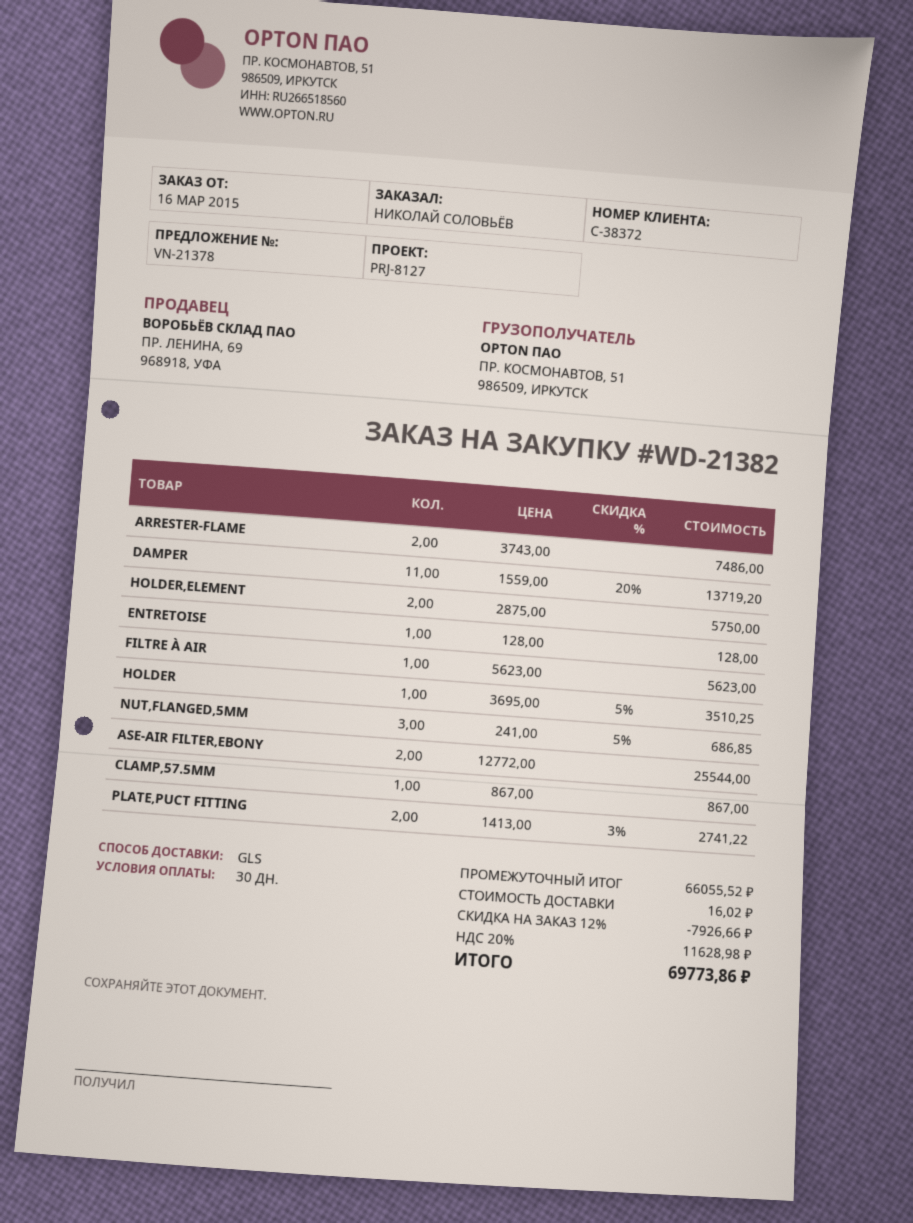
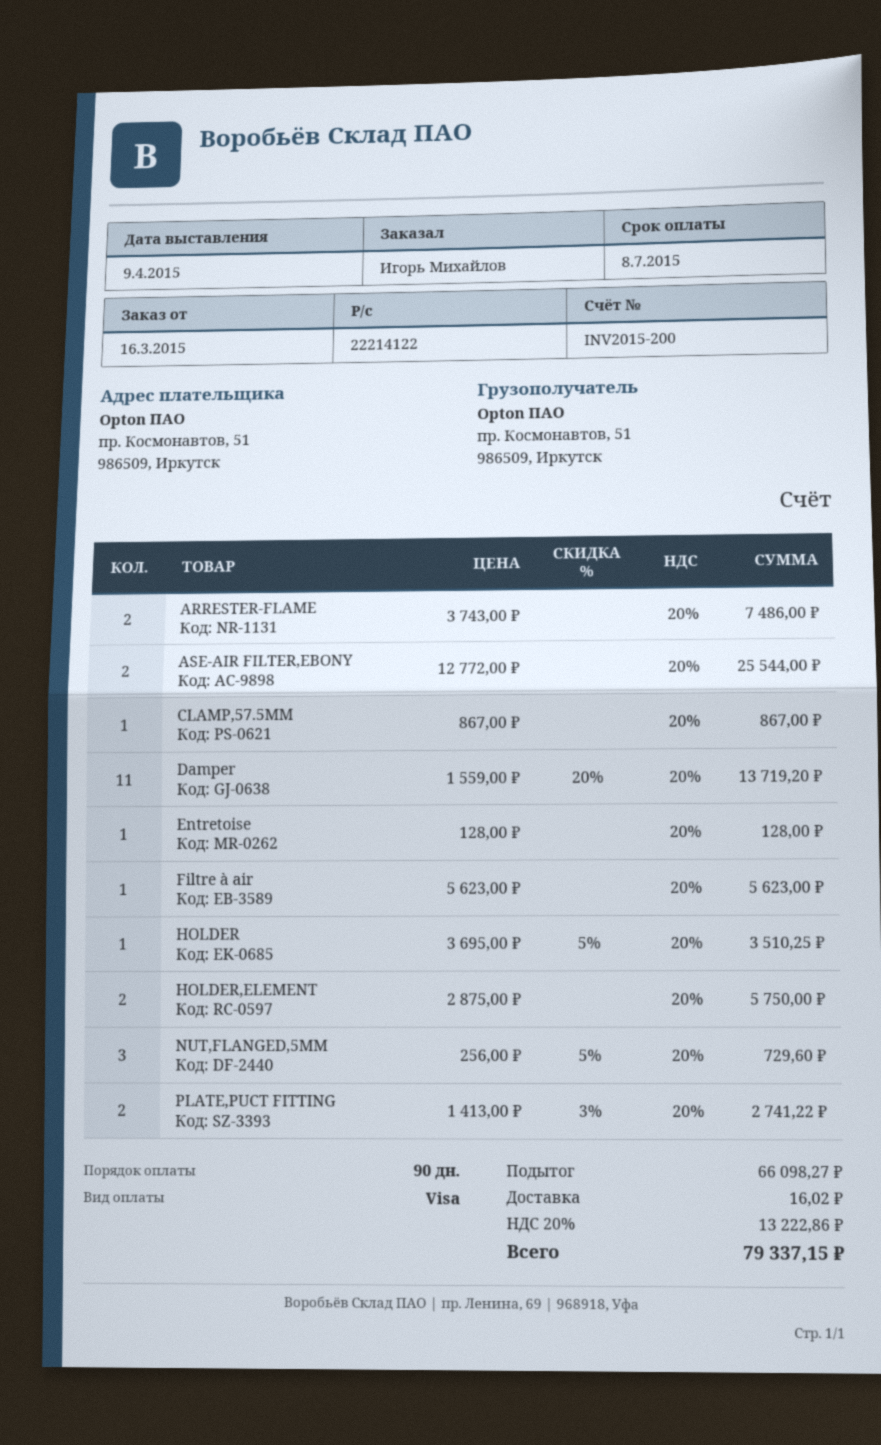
payment terms: 30 days -> 90 days
ordered by: НИКОЛАЙ СОЛОВЬЁВ -> Игорь Михайлов
NUT,FLANGED,5MM: 3 x 241.00 - 5% = 686.85 -> 3 x 256.00 - 5% = 729.60
subtotal: 66055.52 -> 66098.27
discount: 12% = 7926.66 -> none
tax: 20% = 11628.98 -> 20% = 13222.86
total: 69773.86 -> 79337.15

